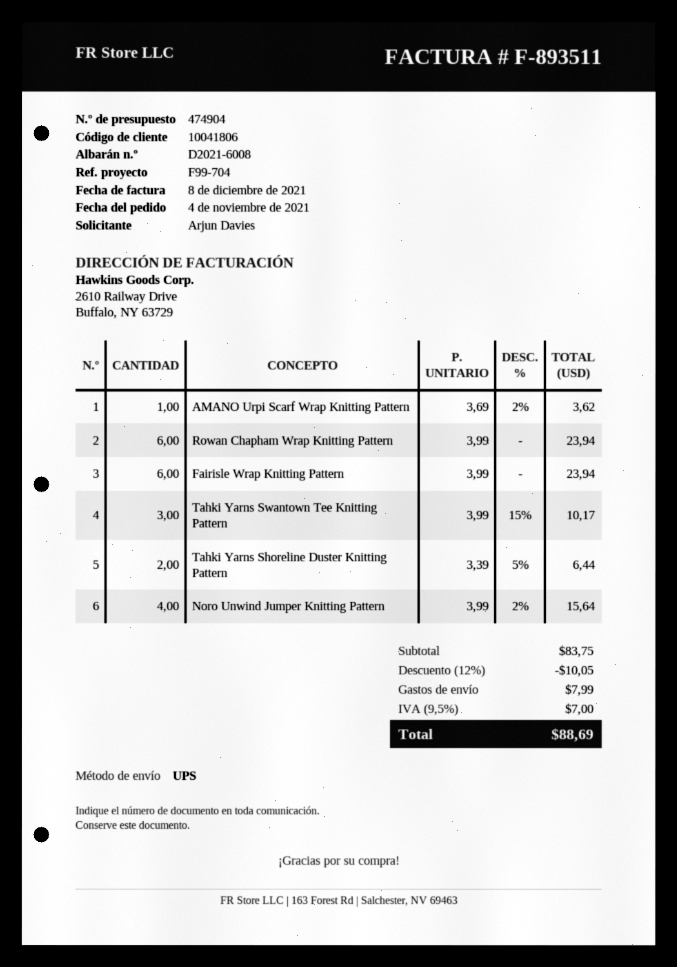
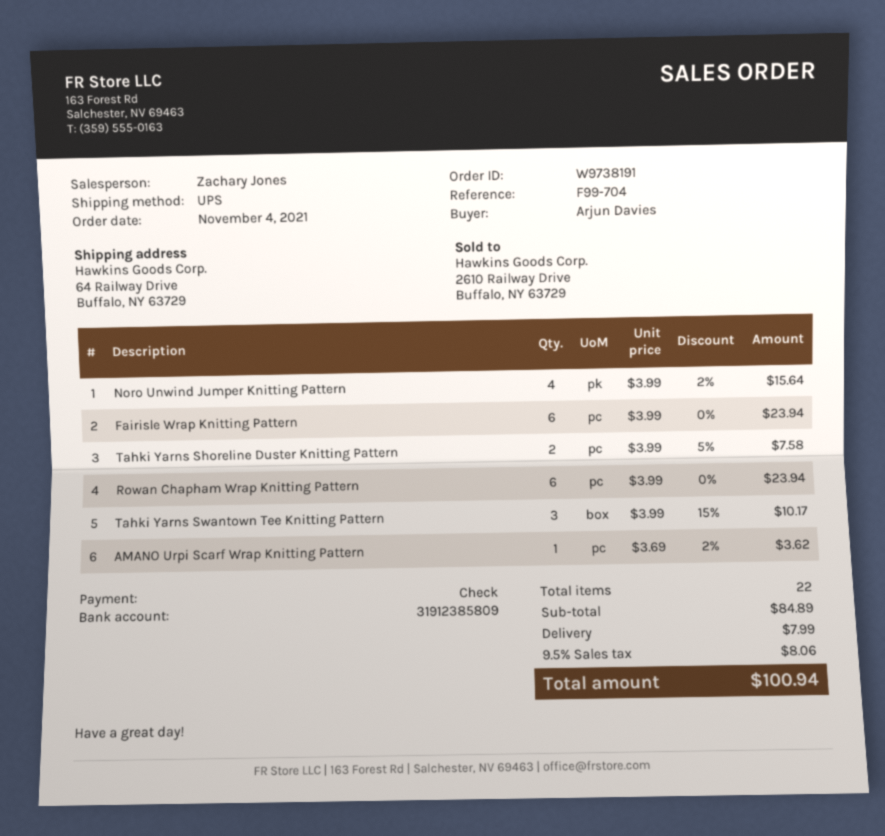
Tahki Yarns Shoreline Duster Knitting Pattern: 2 x 3.39 - 5% = 6.44 -> 2 x 3.99 - 5% = 7.58
subtotal: 83.75 -> 84.89
discount: 12% = 10.05 -> none
tax: 9.5% = 7.00 -> 9.5% = 8.06
total: 88.69 -> 100.94

